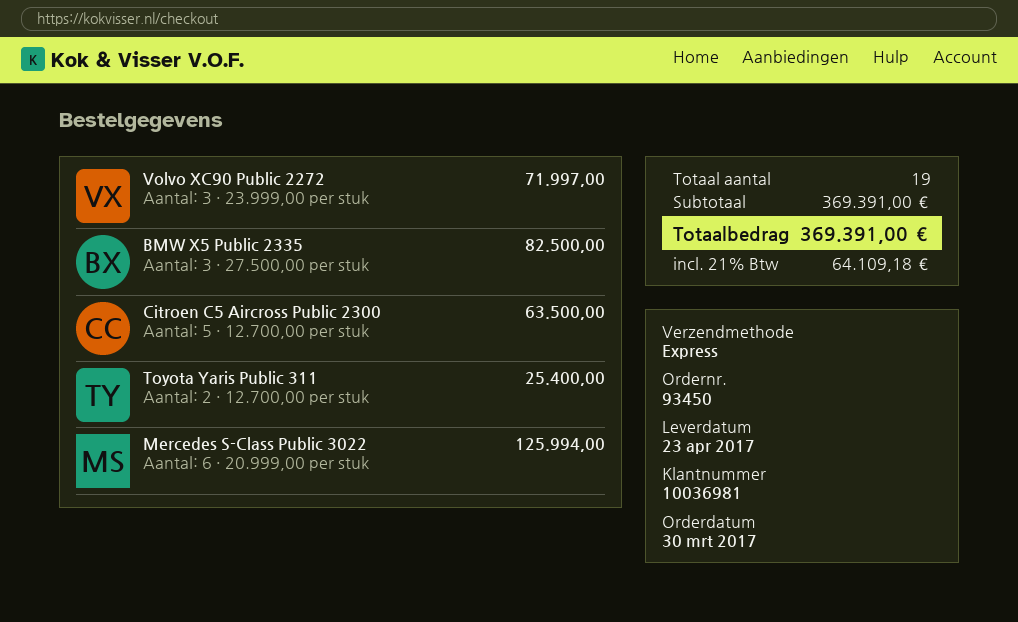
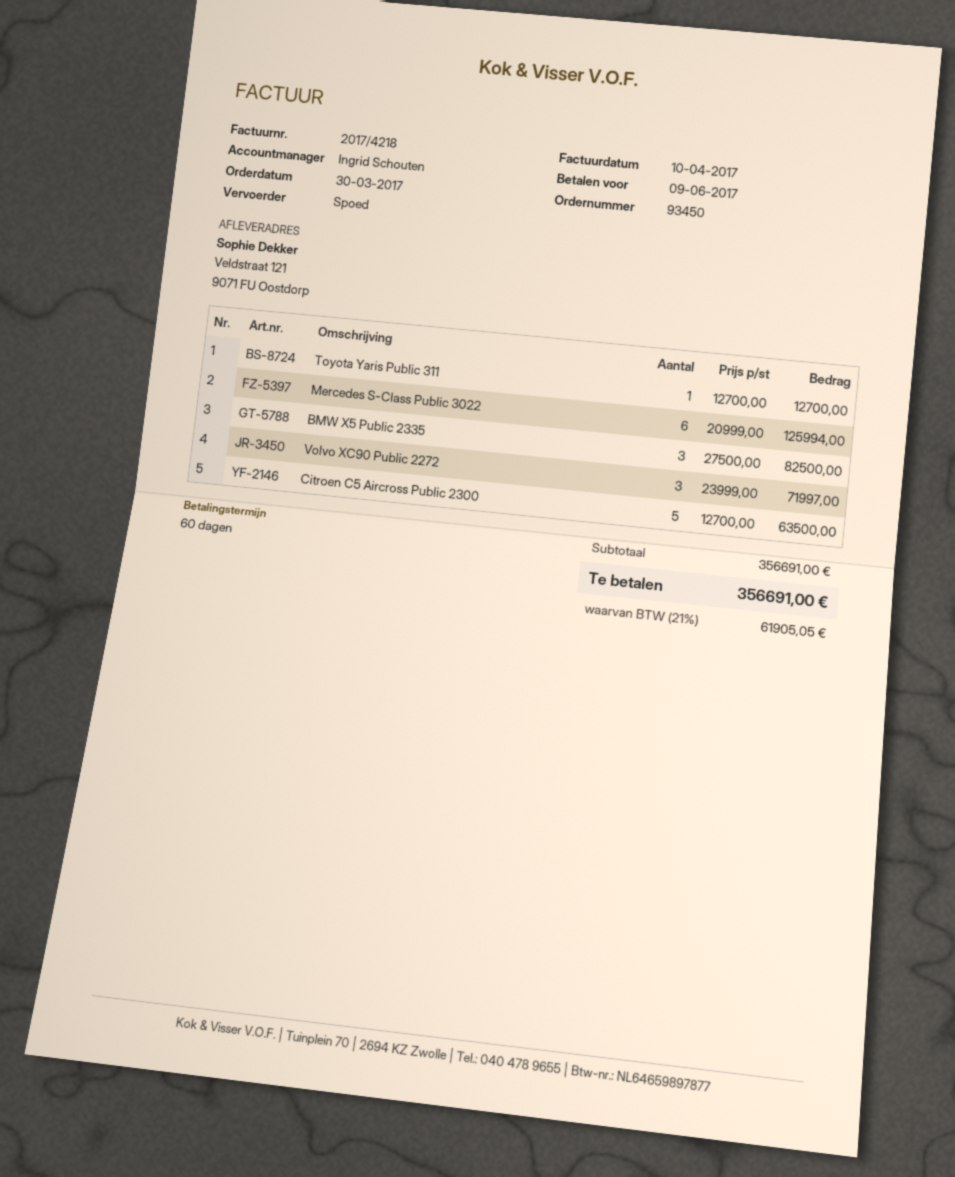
Toyota Yaris Public 311: 2 x 12700.00 = 25400.00 -> 1 x 12700.00 = 12700.00
subtotal: 369391.00 -> 356691.00
tax: 21% = 64109.18 -> 21% = 61905.05
total: 369391.00 -> 356691.00

